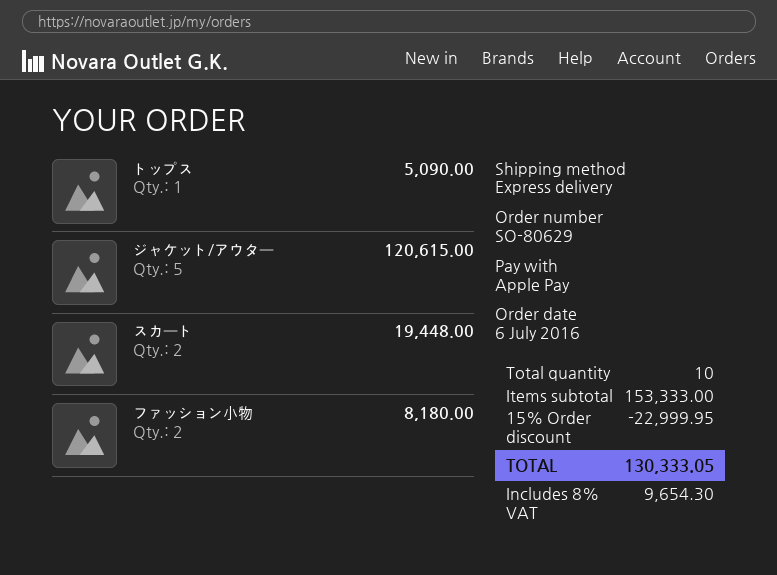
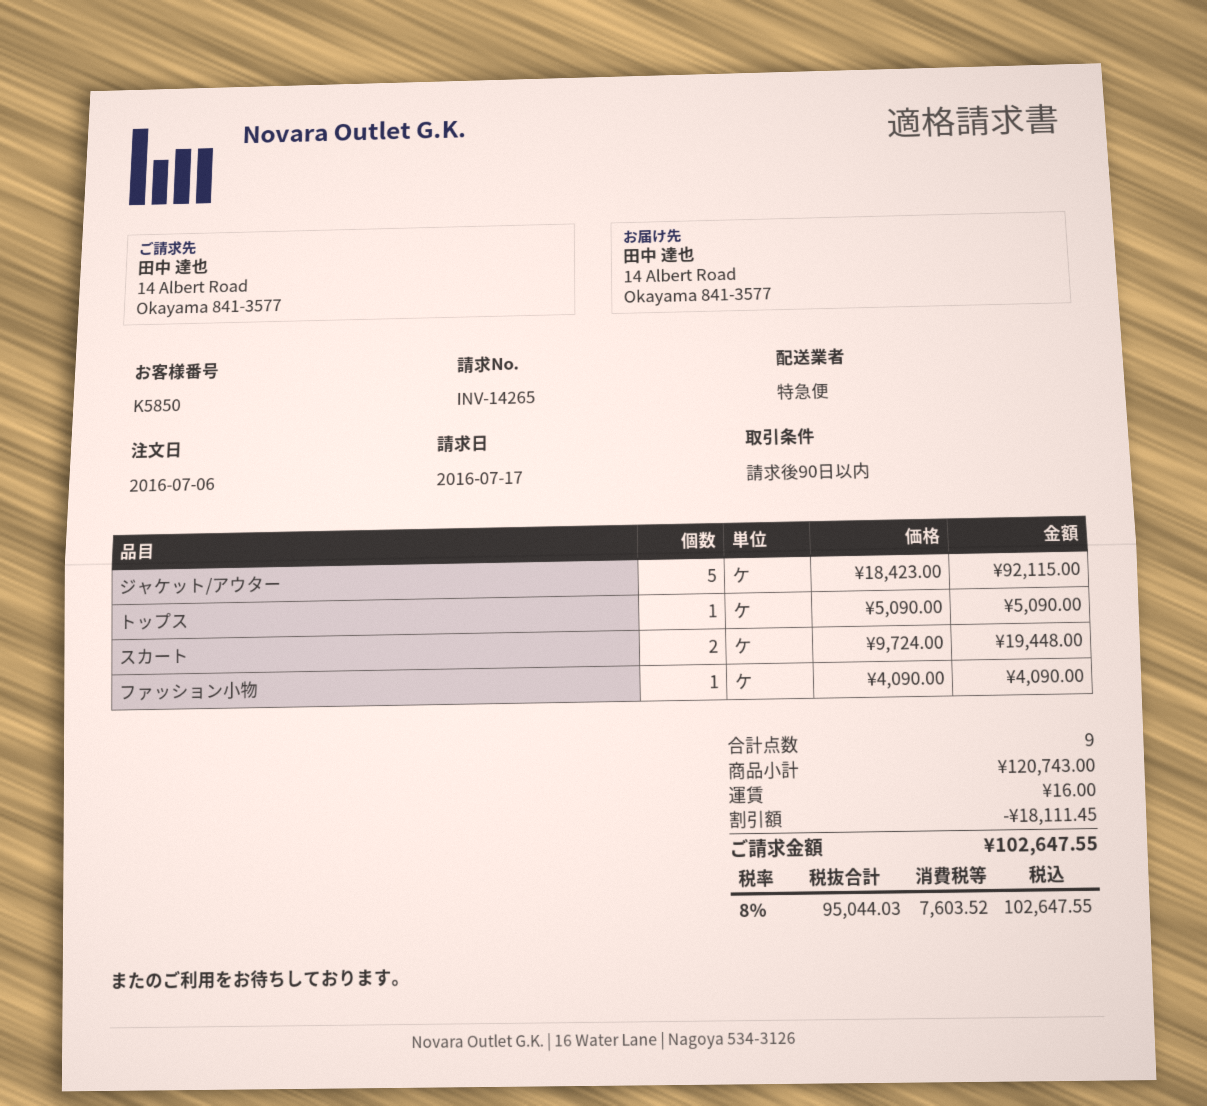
ジャケット/アウター: 5 for 120615.00 -> 5 for 92115.00
ファッション小物: 2 for 8180.00 -> 1 for 4090.00
total quantity: 10 -> 9
subtotal: 153333.00 -> 120743.00
discount: 22999.95 -> 18111.45
shipping: none -> 16.00
tax: 8% = 9654.30 -> 8% = 7603.52
total: 130333.05 -> 102647.55

